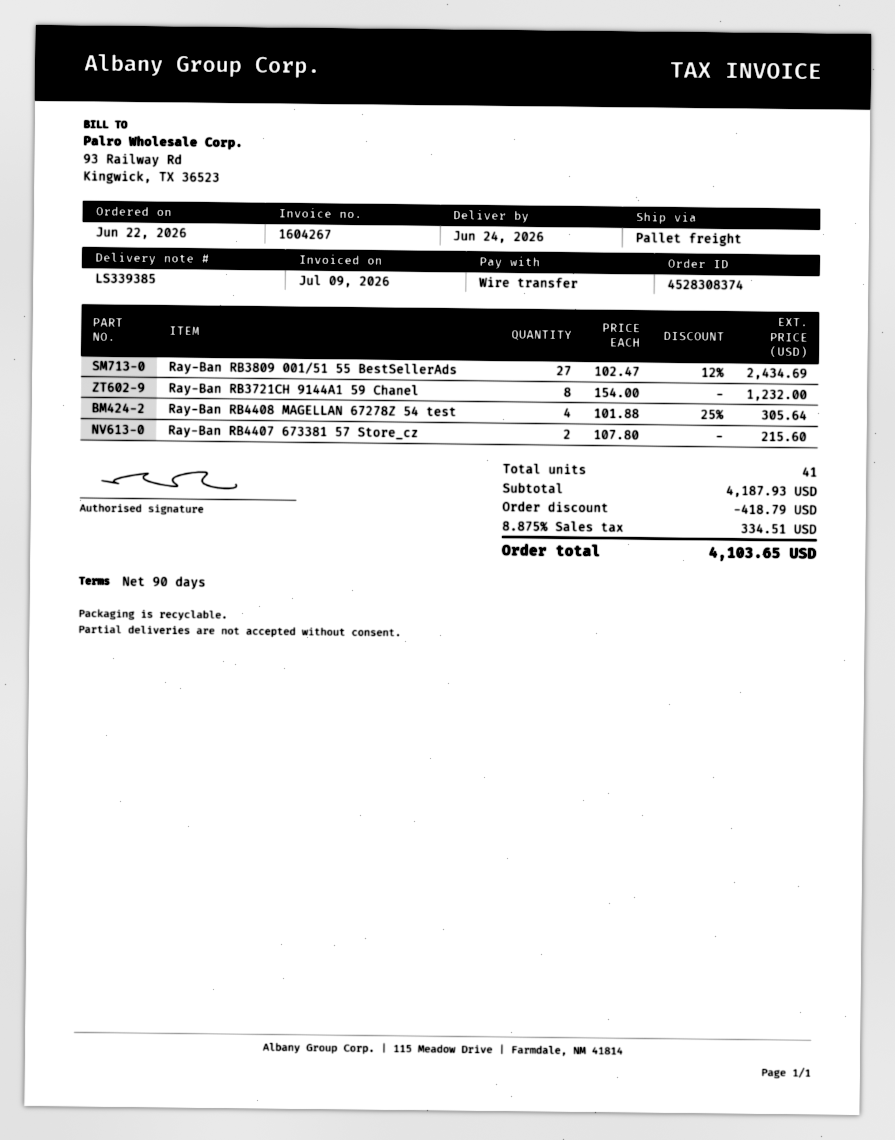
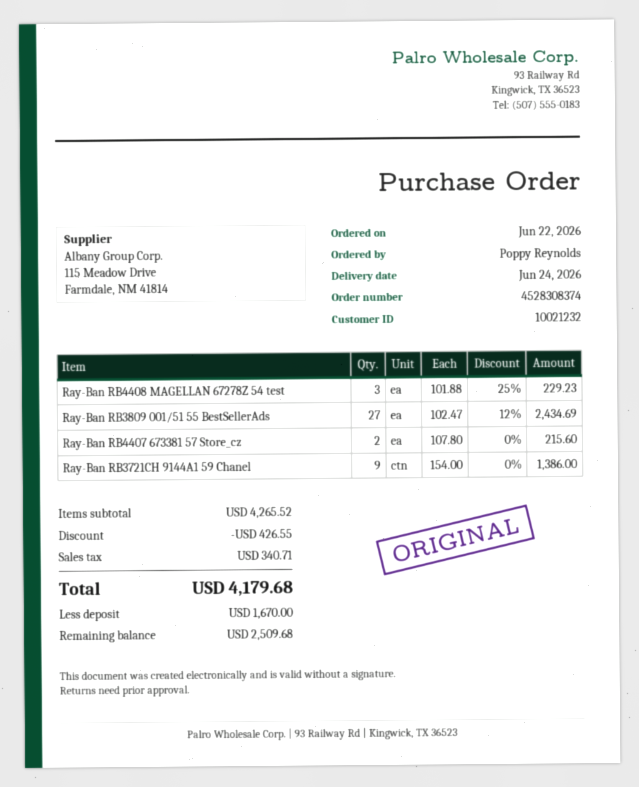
Ray-Ban RB3721CH 9144A1 59 Chanel: 8 x 154.00 = 1232.00 -> 9 x 154.00 = 1386.00
Ray-Ban RB4408 MAGELLAN 67278Z 54 test: 4 x 101.88 - 25% = 305.64 -> 3 x 101.88 - 25% = 229.23
subtotal: 4187.93 -> 4265.52
discount: 418.79 -> 426.55
tax: 334.51 -> 340.71
total: 4103.65 -> 4179.68

